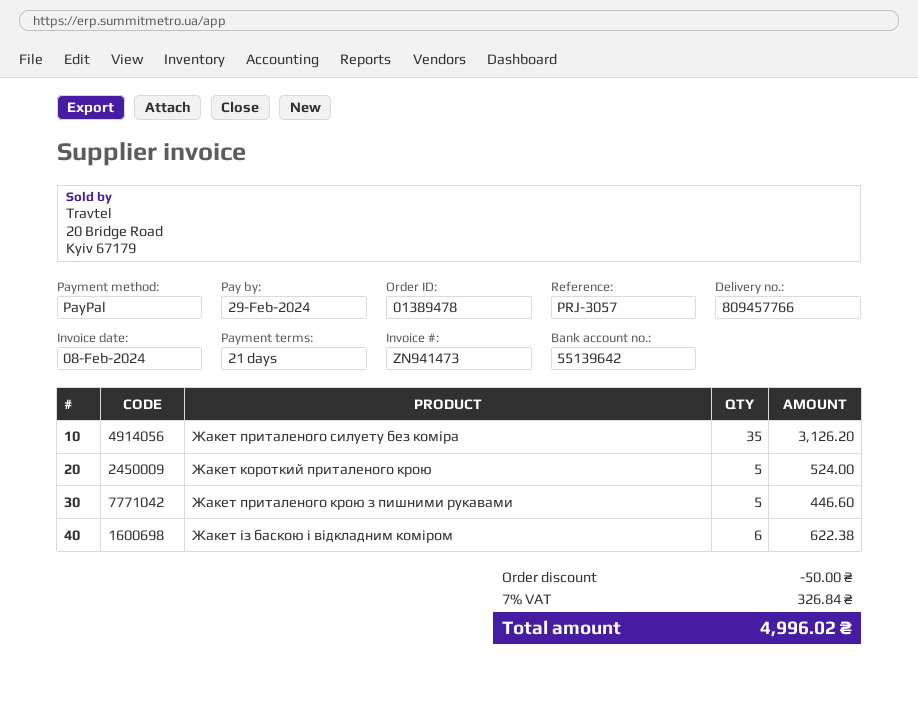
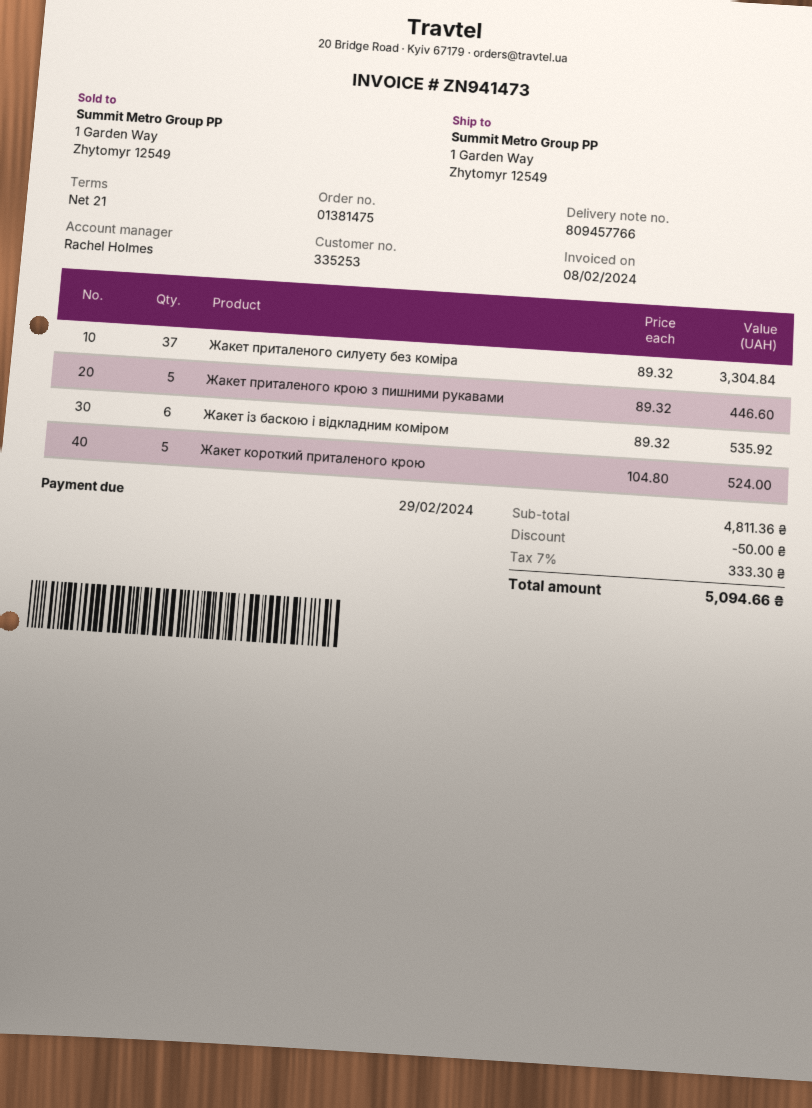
order number: 01389478 -> 01381475
Жакет приталеного силуету без коміра: 35 for 3126.20 -> 37 for 3304.84
Жакет із баскою і відкладним коміром: 6 for 622.38 -> 6 for 535.92
tax: 7% = 326.84 -> 7% = 333.30
total: 4996.02 -> 5094.66

